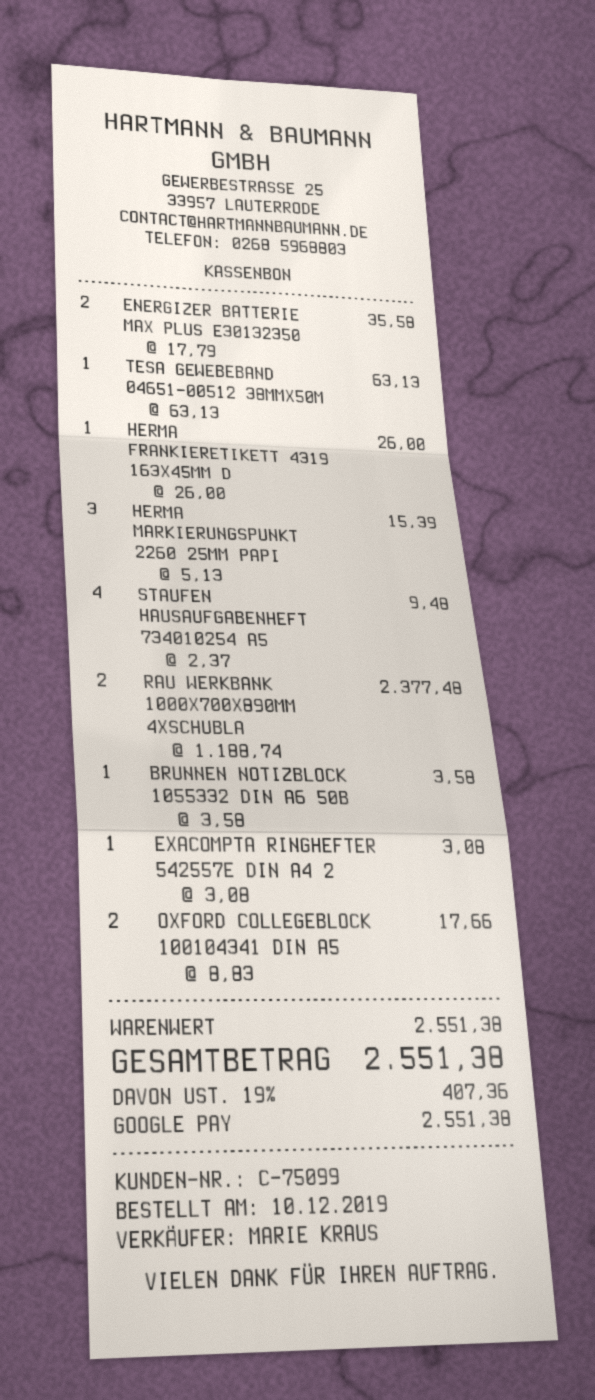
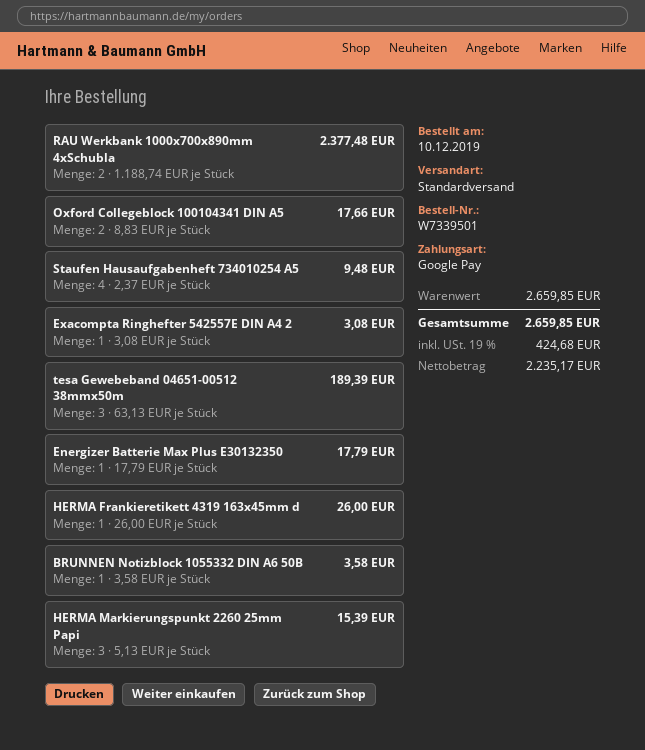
ENERGIZER BATTERIE MAX PLUS E30132350: 2 x 17.79 = 35.58 -> 1 x 17.79 = 17.79
TESA GEWEBEBAND 04651-00512 38MMX50M: 1 x 63.13 = 63.13 -> 3 x 63.13 = 189.39
subtotal: 2551.38 -> 2659.85
tax: 19% = 407.36 -> 19% = 424.68
total: 2551.38 -> 2659.85

